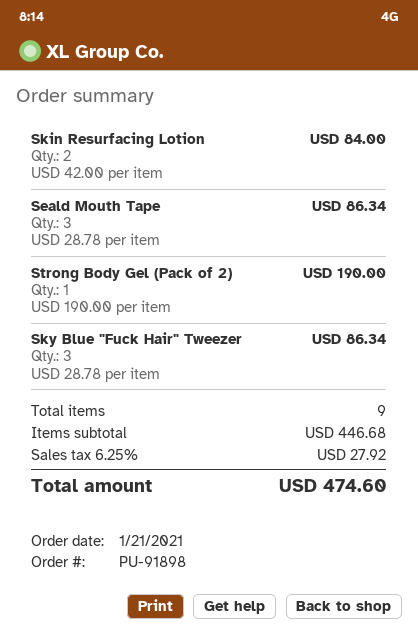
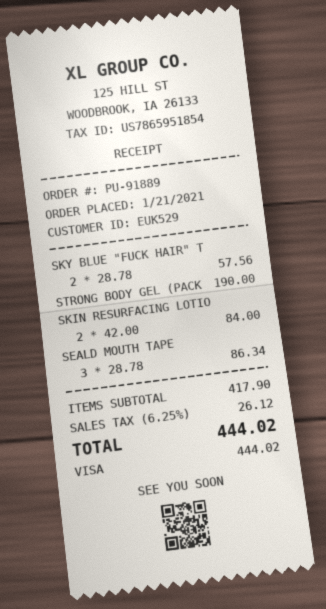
order number: PU-91898 -> PU-91889
Sky Blue "Fuck Hair" Tweezer: 3 x 28.78 = 86.34 -> 2 x 28.78 = 57.56
subtotal: 446.68 -> 417.90
tax: 6.25% = 27.92 -> 6.25% = 26.12
total: 474.60 -> 444.02

